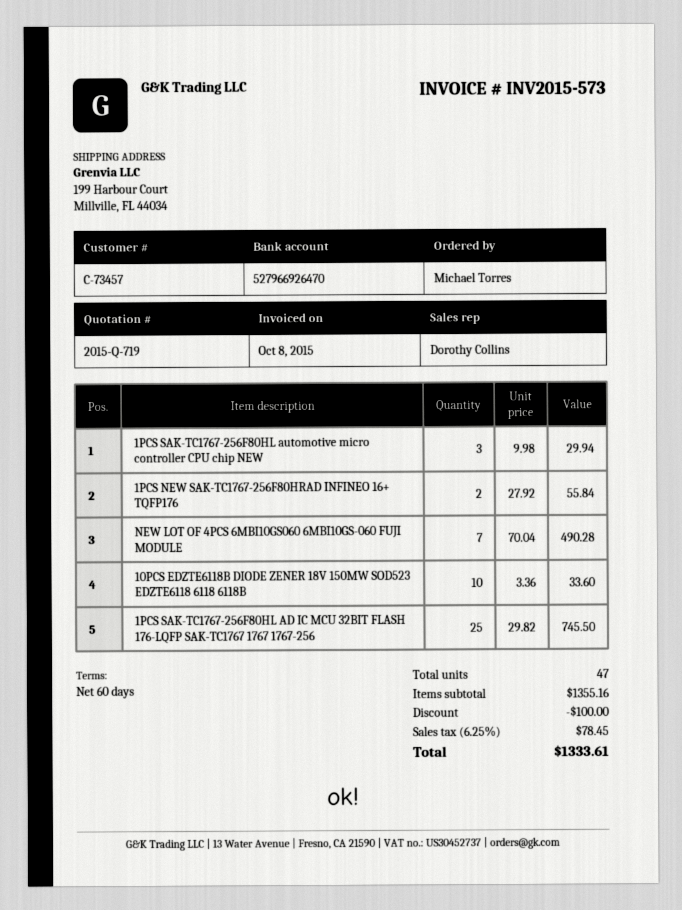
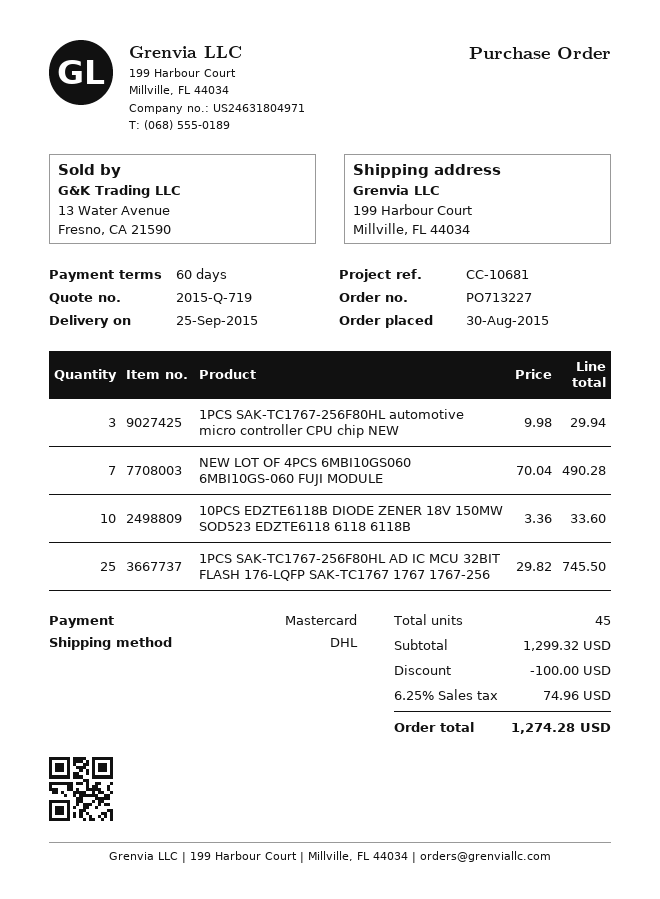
1PCS NEW SAK-TC1767-256F80HRAD INFINEO 16+ TQFP176: 2 x 27.92 = 55.84 -> none
total quantity: 47 -> 45
subtotal: 1355.16 -> 1299.32
tax: 6.25% = 78.45 -> 6.25% = 74.96
total: 1333.61 -> 1274.28

